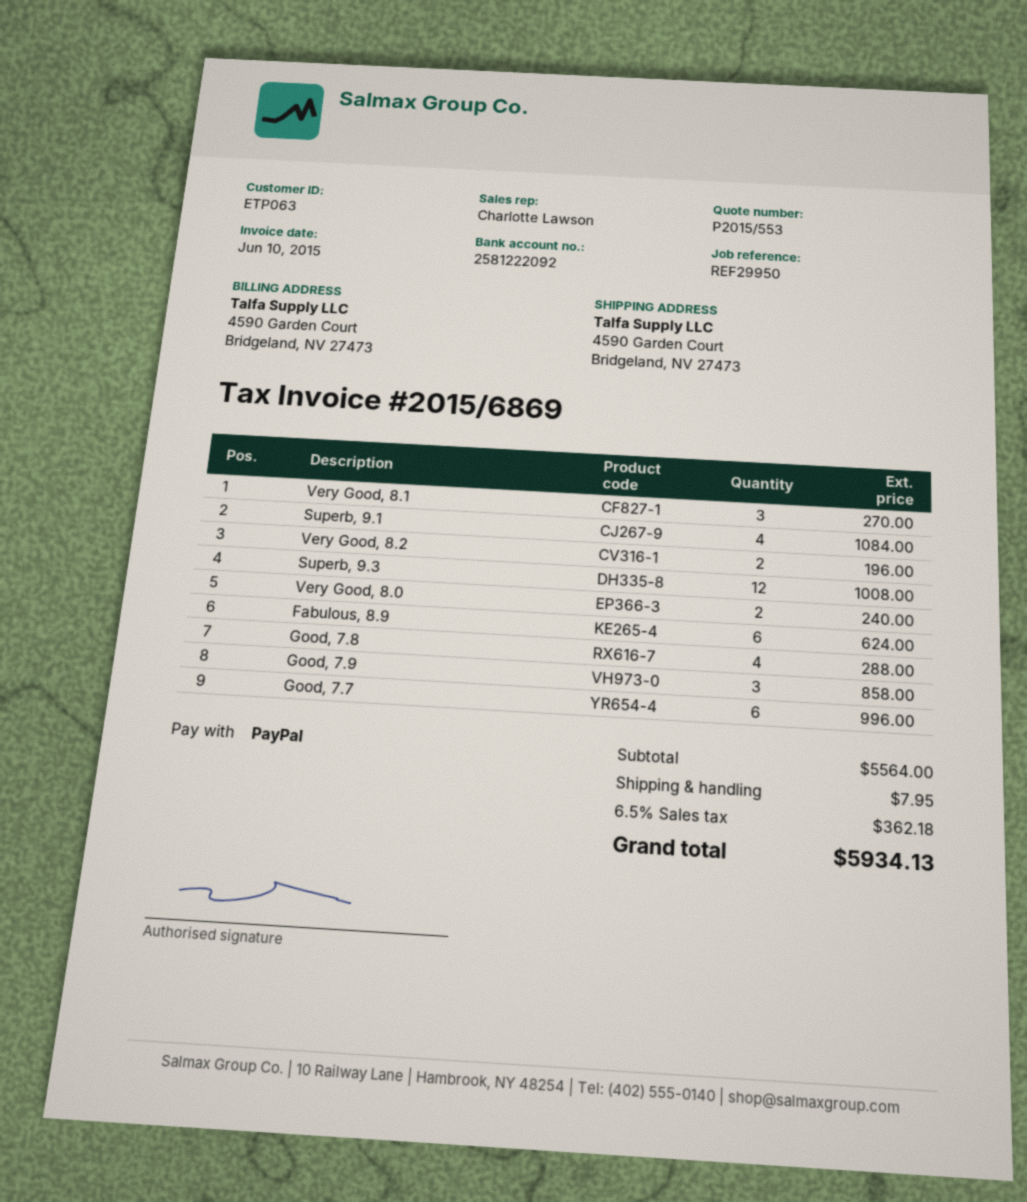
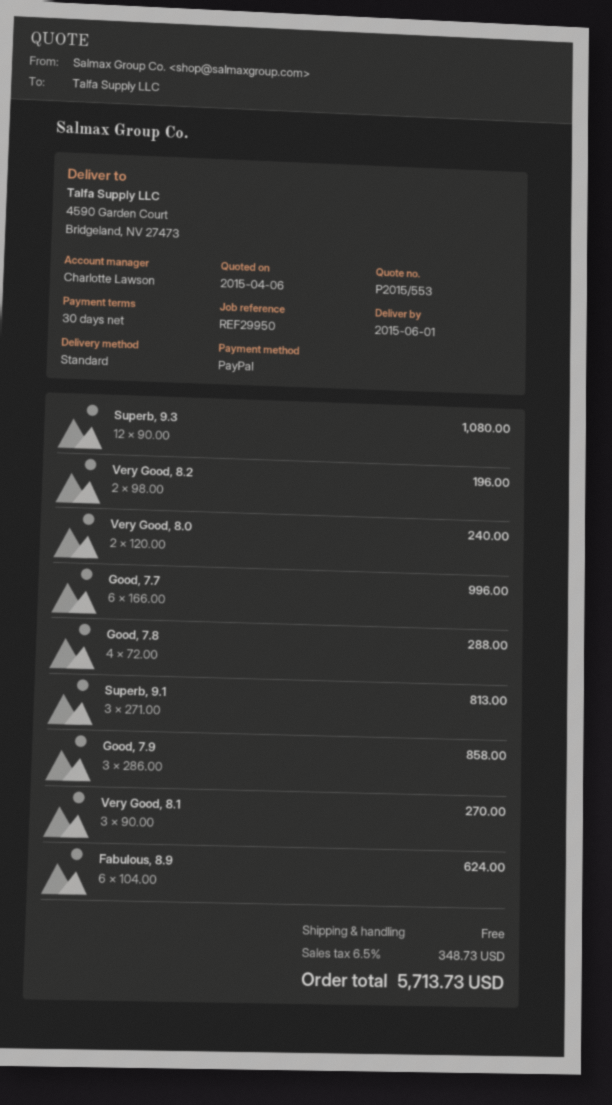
Superb, 9.1: 4 for 1084.00 -> 3 for 813.00
Superb, 9.3: 12 for 1008.00 -> 12 for 1080.00
shipping: 7.95 -> 0.00
tax: 6.5% = 362.18 -> 6.5% = 348.73
total: 5934.13 -> 5713.73

